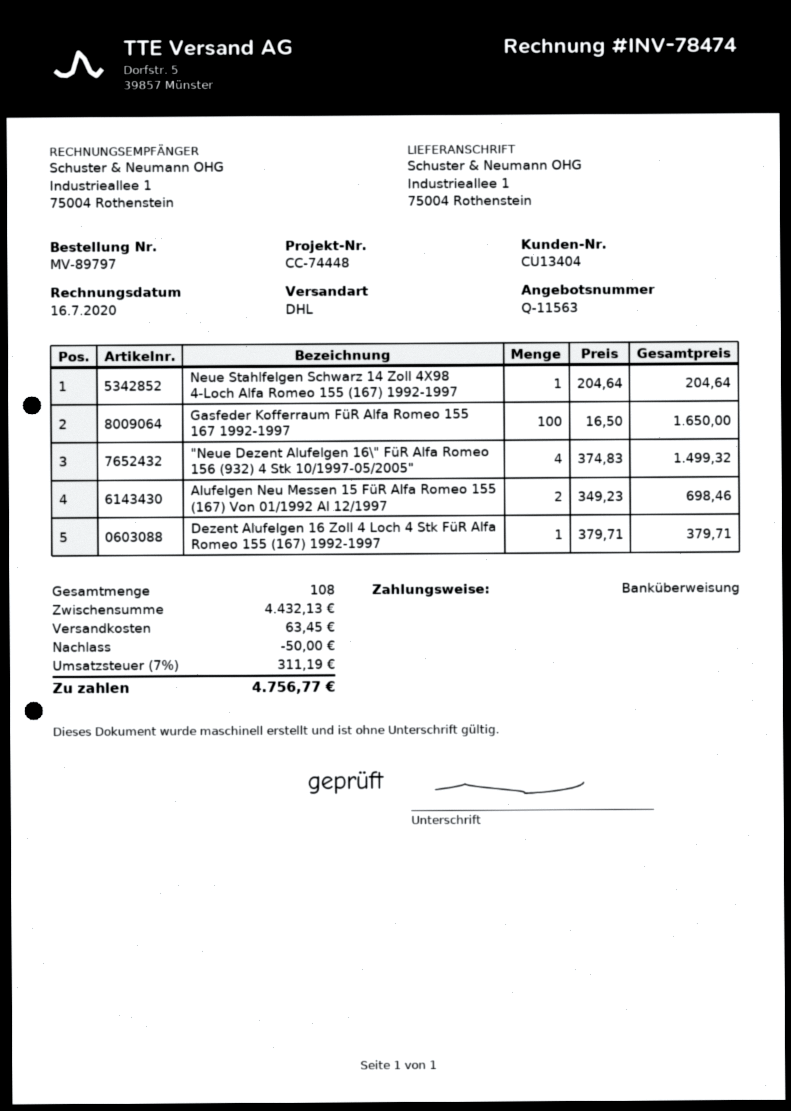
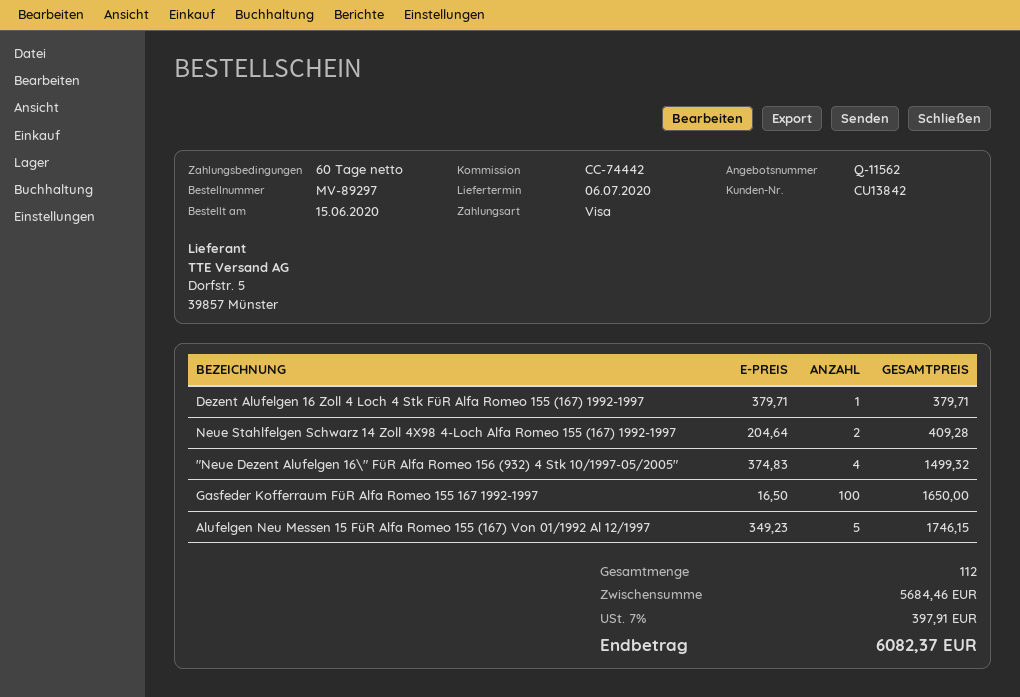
quote number: Q-11563 -> Q-11562
order number: MV-89797 -> MV-89297
customer number: CU13404 -> CU13842
reference: CC-74448 -> CC-74442
payment method: bank transfer -> Visa
Neue Stahlfelgen Schwarz 14 Zoll 4X98 4-Loch Alfa Romeo 155 (167) 1992-1997: 1 x 204.64 = 204.64 -> 2 x 204.64 = 409.28
Alufelgen Neu Messen 15 FüR Alfa Romeo 155 (167) Von 01/1992 Al 12/1997: 2 x 349.23 = 698.46 -> 5 x 349.23 = 1746.15
total quantity: 108 -> 112
subtotal: 4432.13 -> 5684.46
discount: 50.00 -> none
shipping: 63.45 -> none
tax: 7% = 311.19 -> 7% = 397.91
total: 4756.77 -> 6082.37

